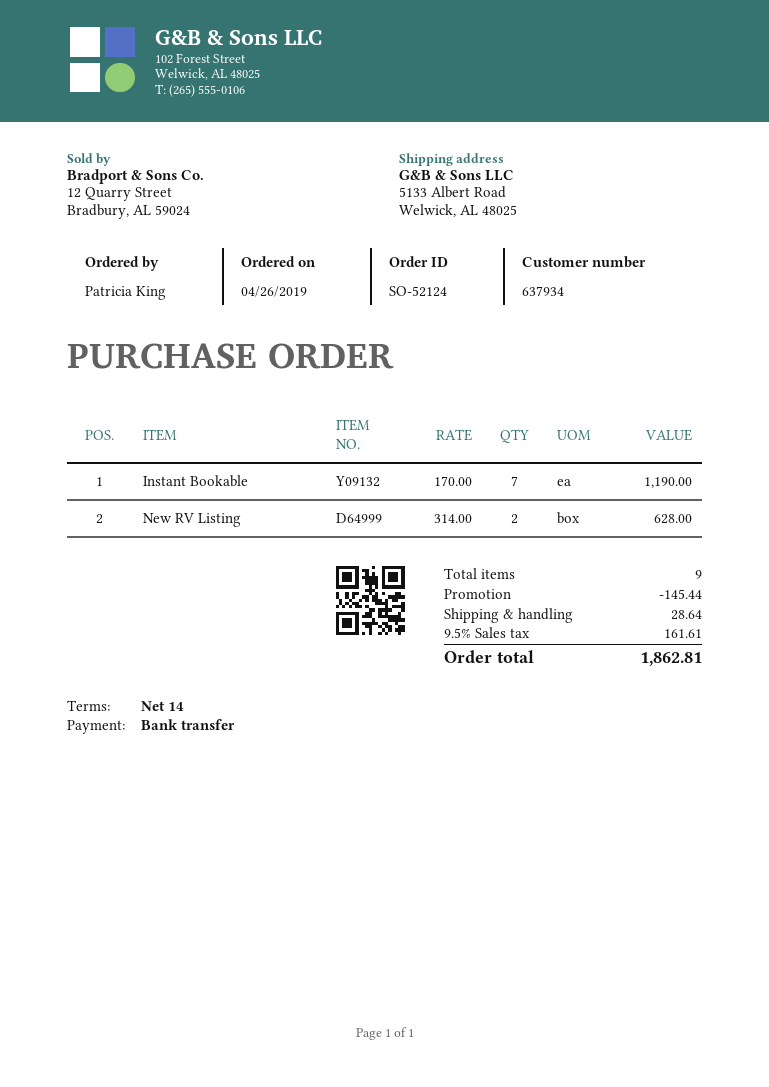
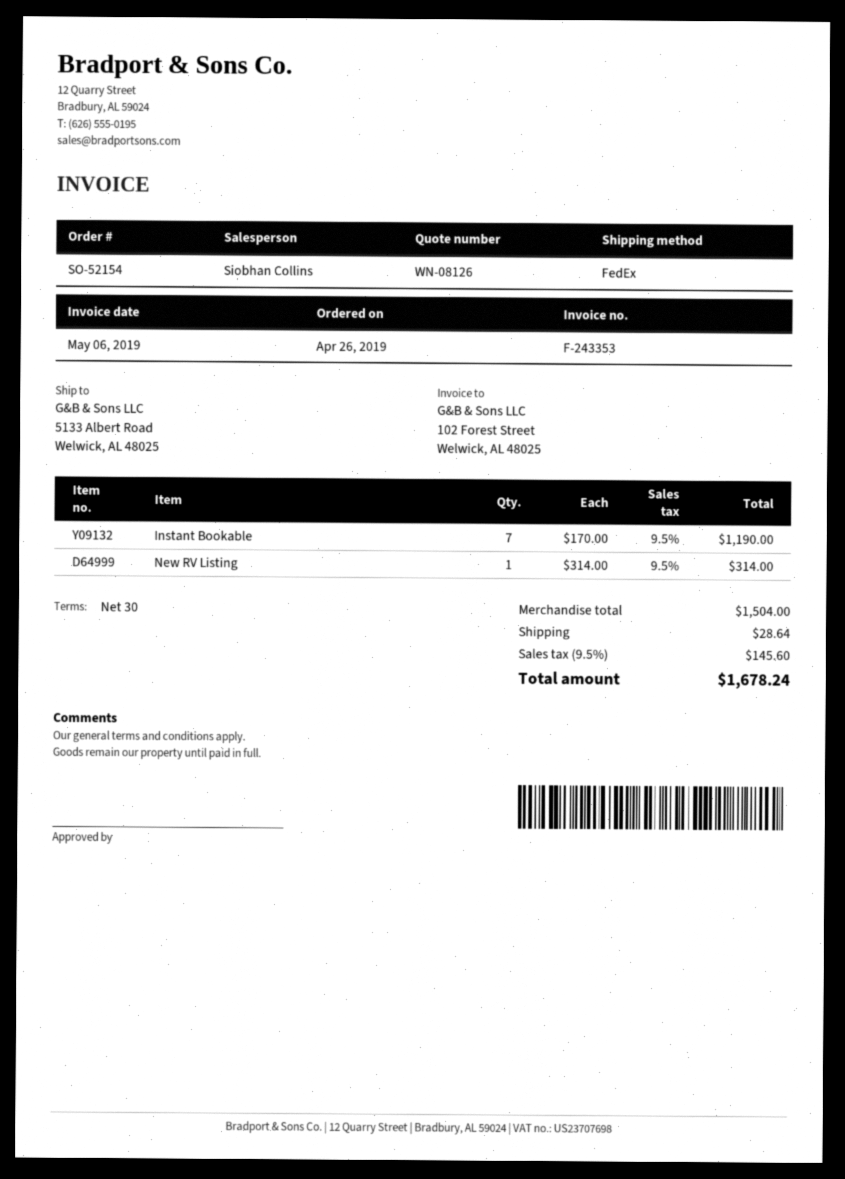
order number: SO-52124 -> SO-52154
payment terms: 14 days -> 30 days
New RV Listing: 2 x 314.00 = 628.00 -> 1 x 314.00 = 314.00
discount: 145.44 -> none
tax: 9.5% = 161.61 -> 9.5% = 145.60
total: 1862.81 -> 1678.24

